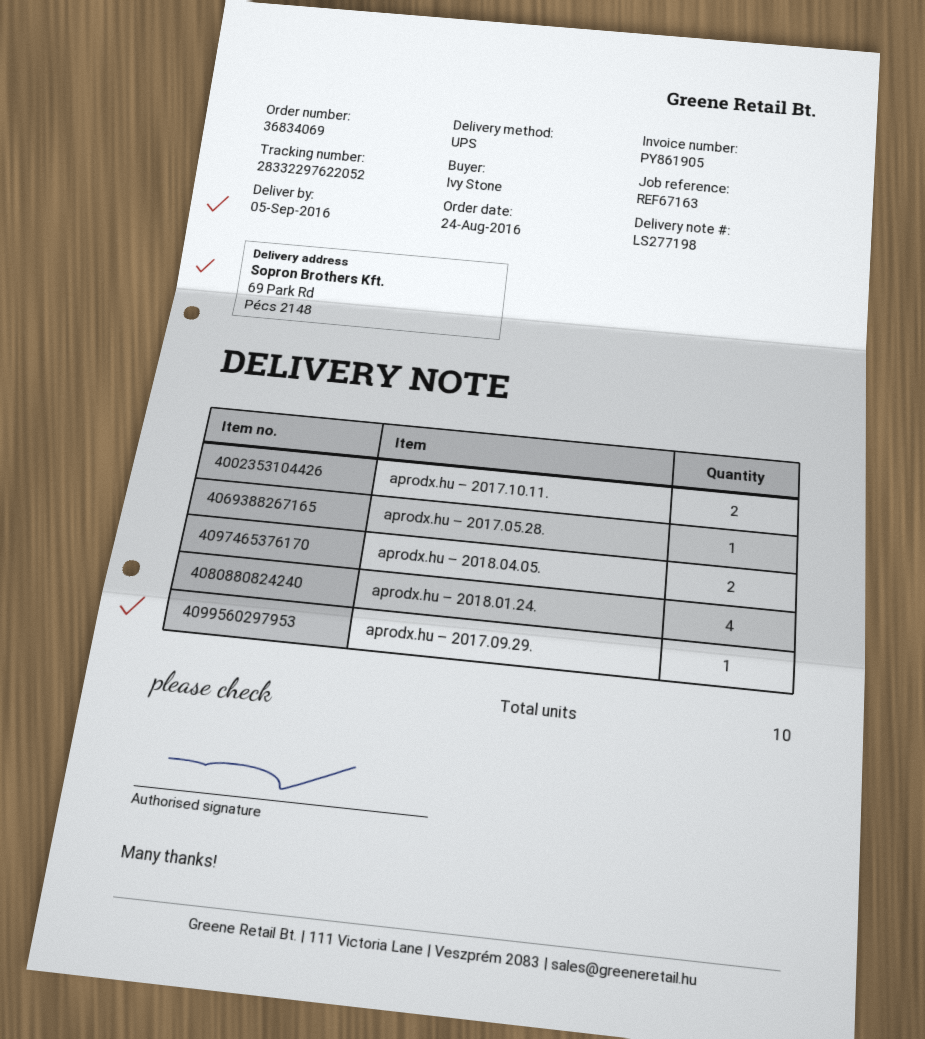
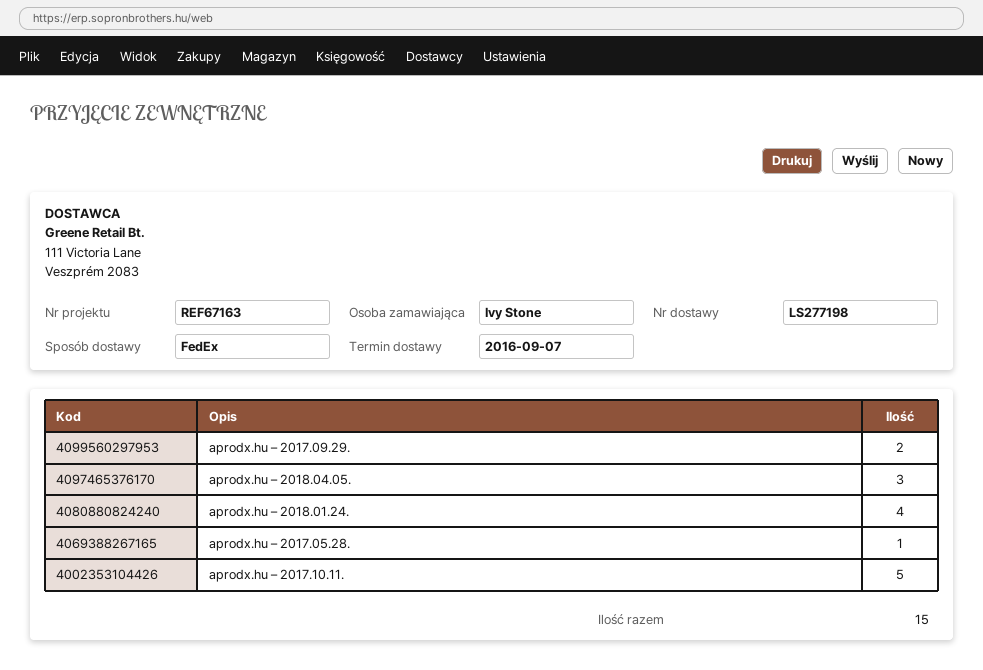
delivery date: 2016-09-05 -> 2016-09-07
shipping method: UPS -> FedEx
aprodx.hu – 2017.10.11.: 2 -> 5
aprodx.hu – 2018.04.05.: 2 -> 3
aprodx.hu – 2017.09.29.: 1 -> 2
total quantity: 10 -> 15

